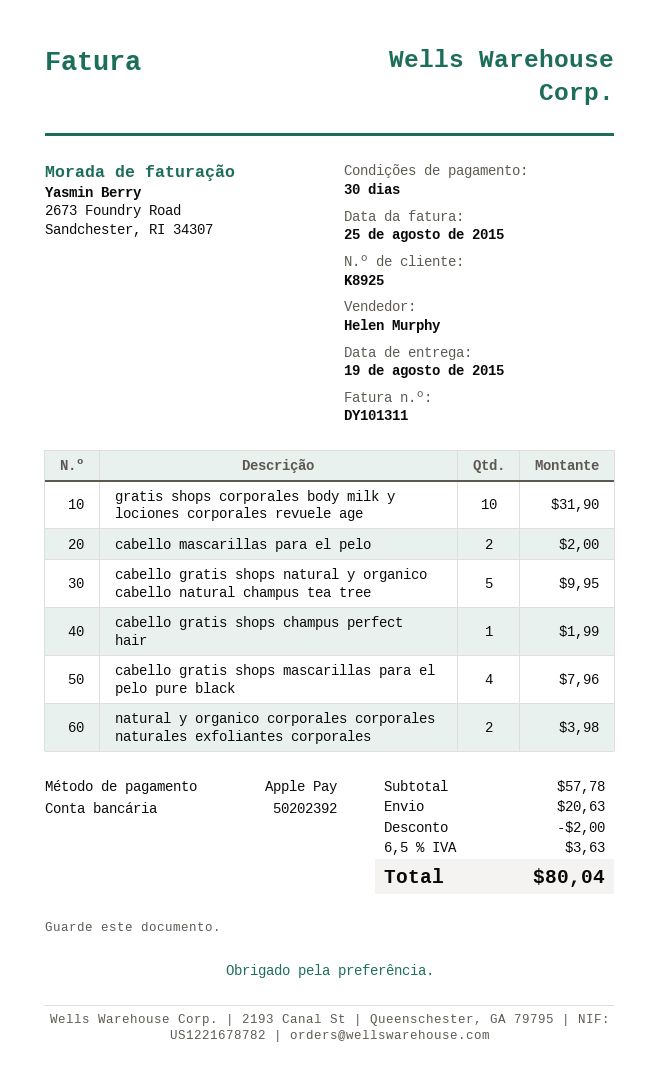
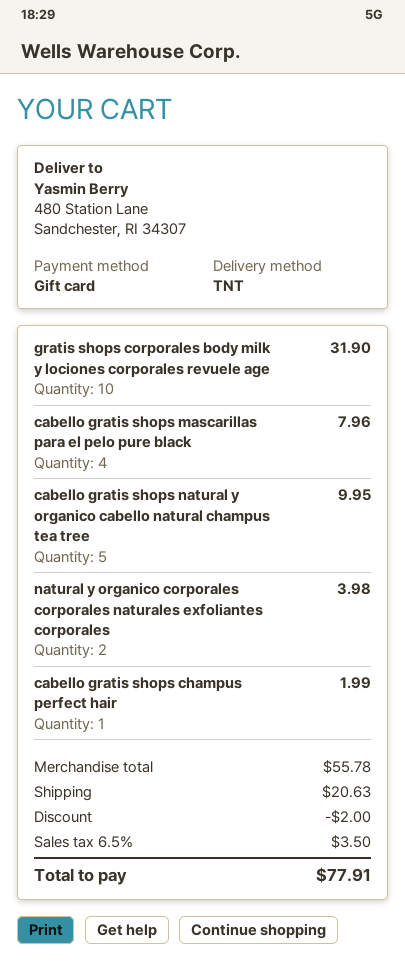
payment method: Apple Pay -> gift card
cabello mascarillas para el pelo: 2 for 2.00 -> none
subtotal: 57.78 -> 55.78
tax: 6.5% = 3.63 -> 6.5% = 3.50
total: 80.04 -> 77.91

